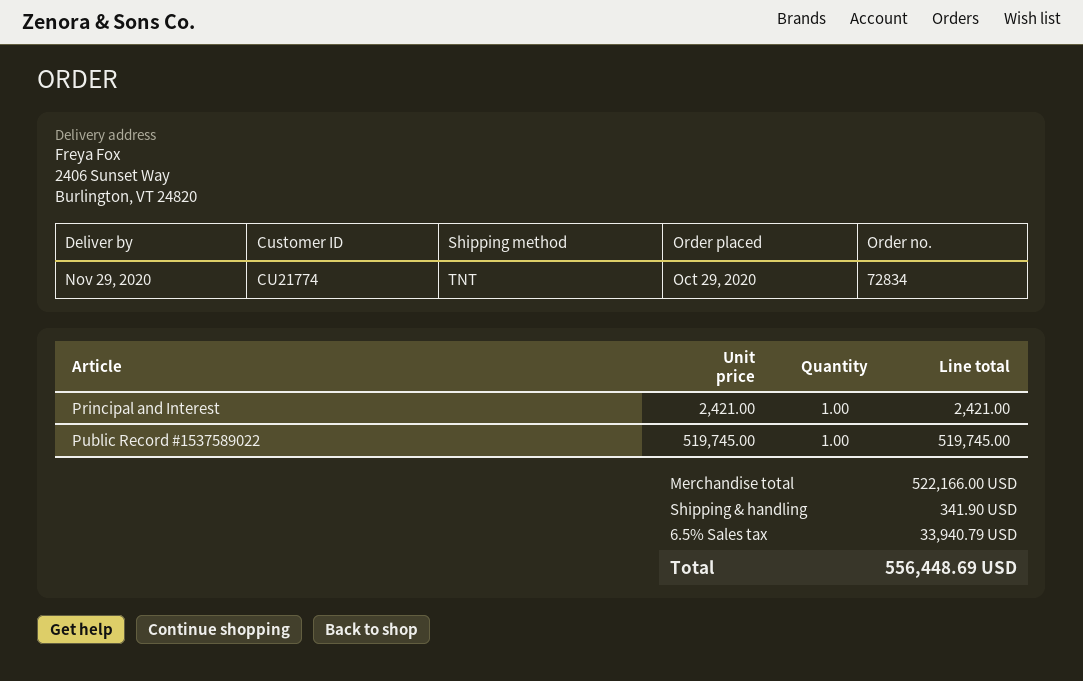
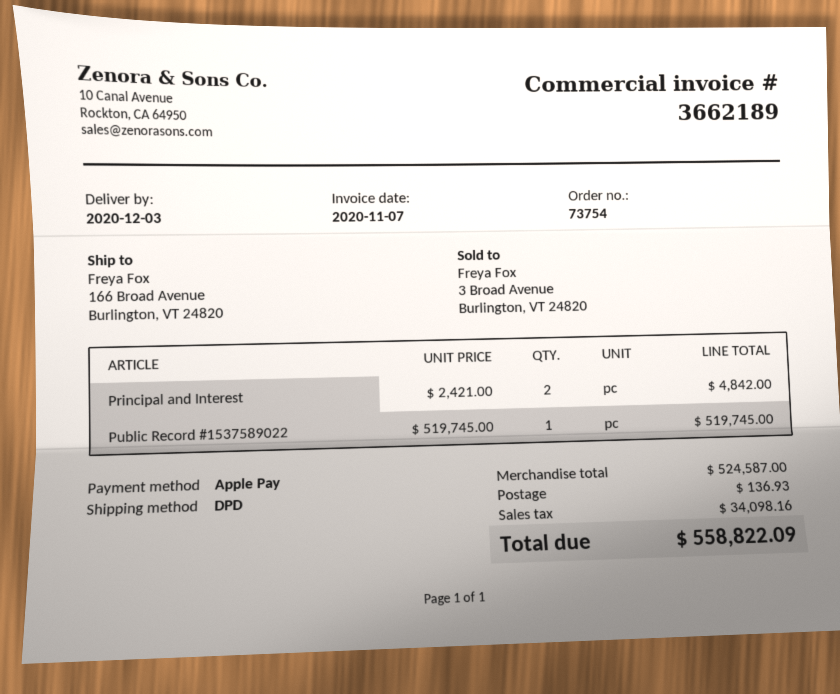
order number: 72834 -> 73754
delivery date: 2020-11-29 -> 2020-12-03
shipping method: TNT -> DPD
ship to: 2406 Sunset Way, Burlington, VT 24820 -> 166 Broad Avenue, Burlington, VT 24820
Principal and Interest: 1 x 2421.00 = 2421.00 -> 2 x 2421.00 = 4842.00
subtotal: 522166.00 -> 524587.00
shipping: 341.90 -> 136.93
tax: 33940.79 -> 34098.16
total: 556448.69 -> 558822.09

